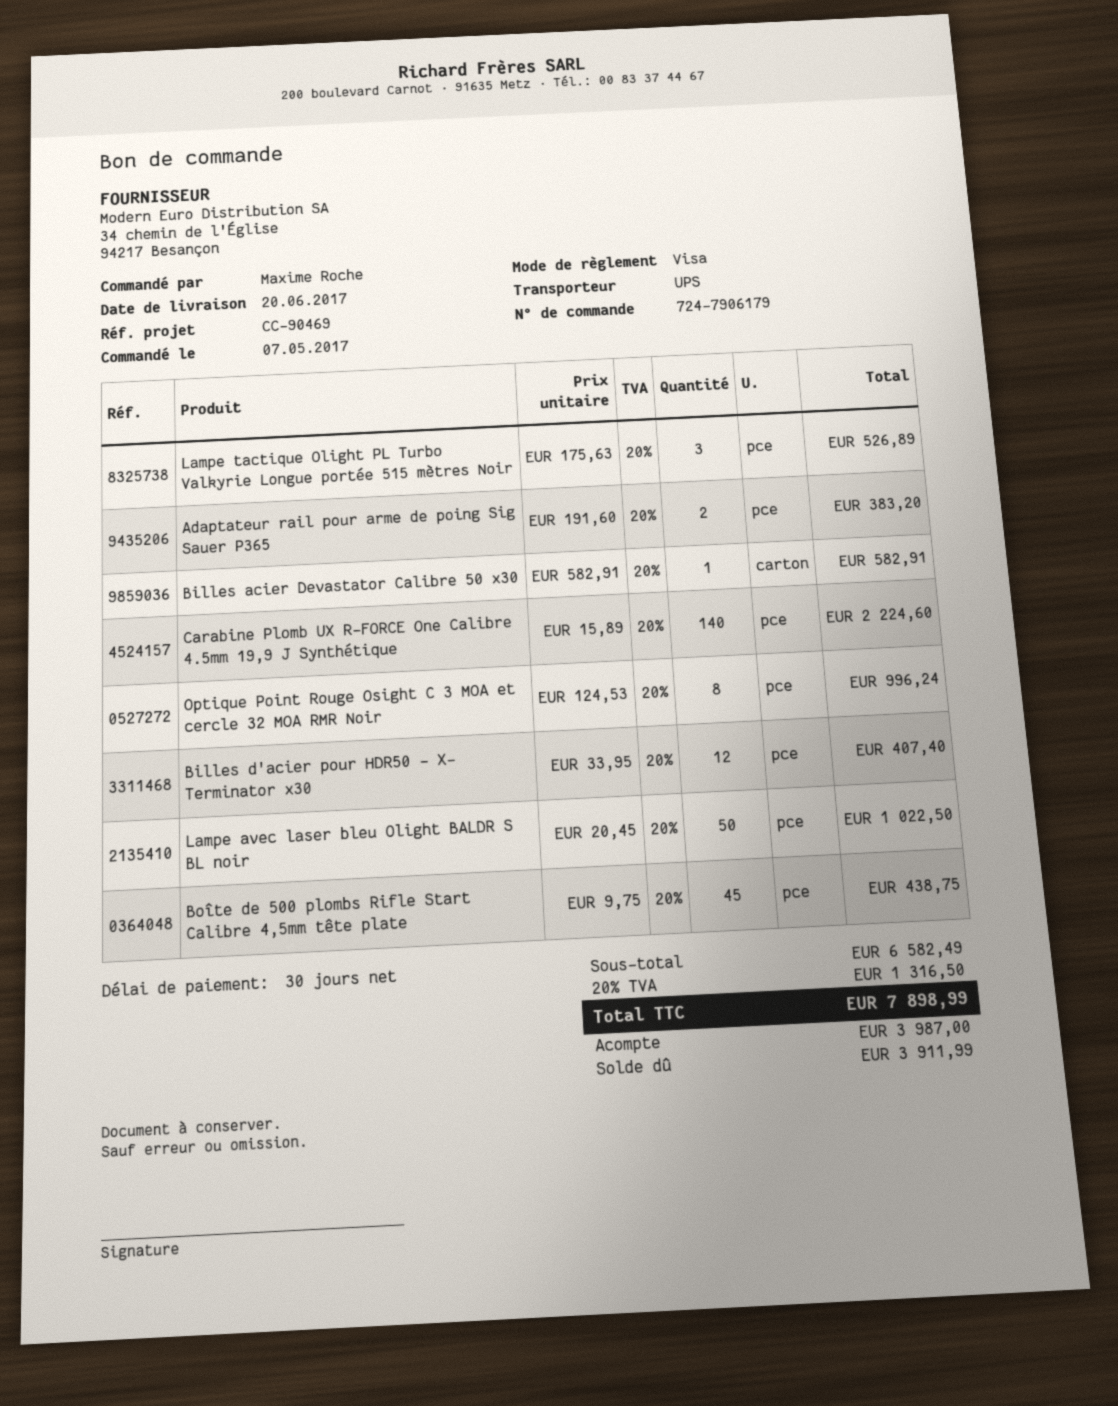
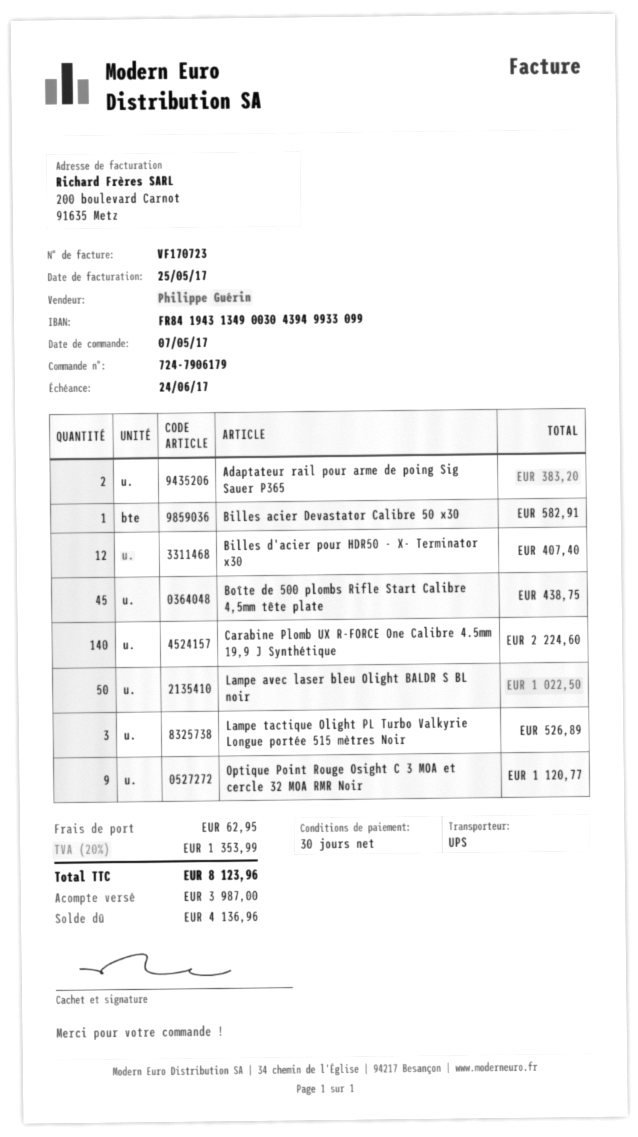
Optique Point Rouge Osight C 3 MOA et cercle 32 MOA RMR Noir: 8 for 996.24 -> 9 for 1120.77
shipping: none -> 62.95
tax: 20% = 1316.50 -> 20% = 1353.99
total: 7898.99 -> 8123.96
balance: 3911.99 -> 4136.96

